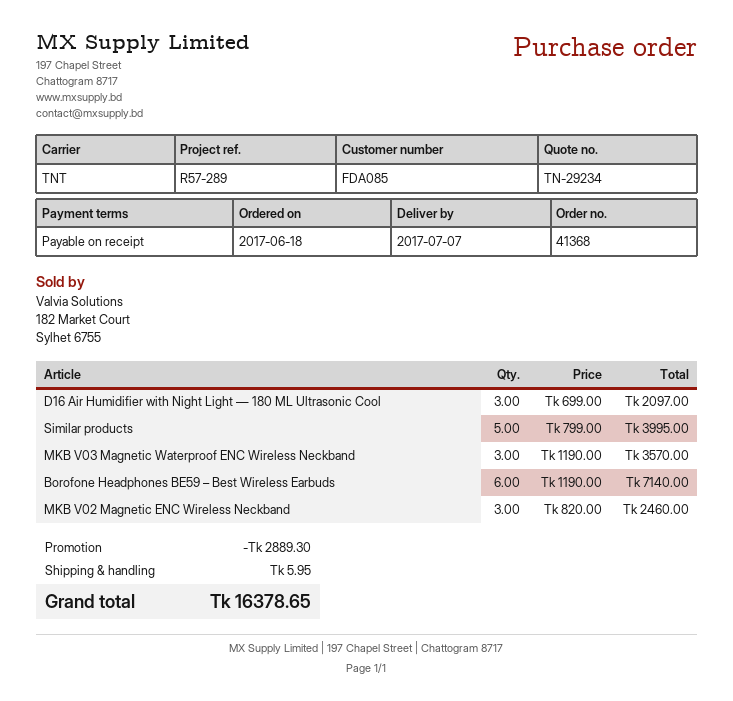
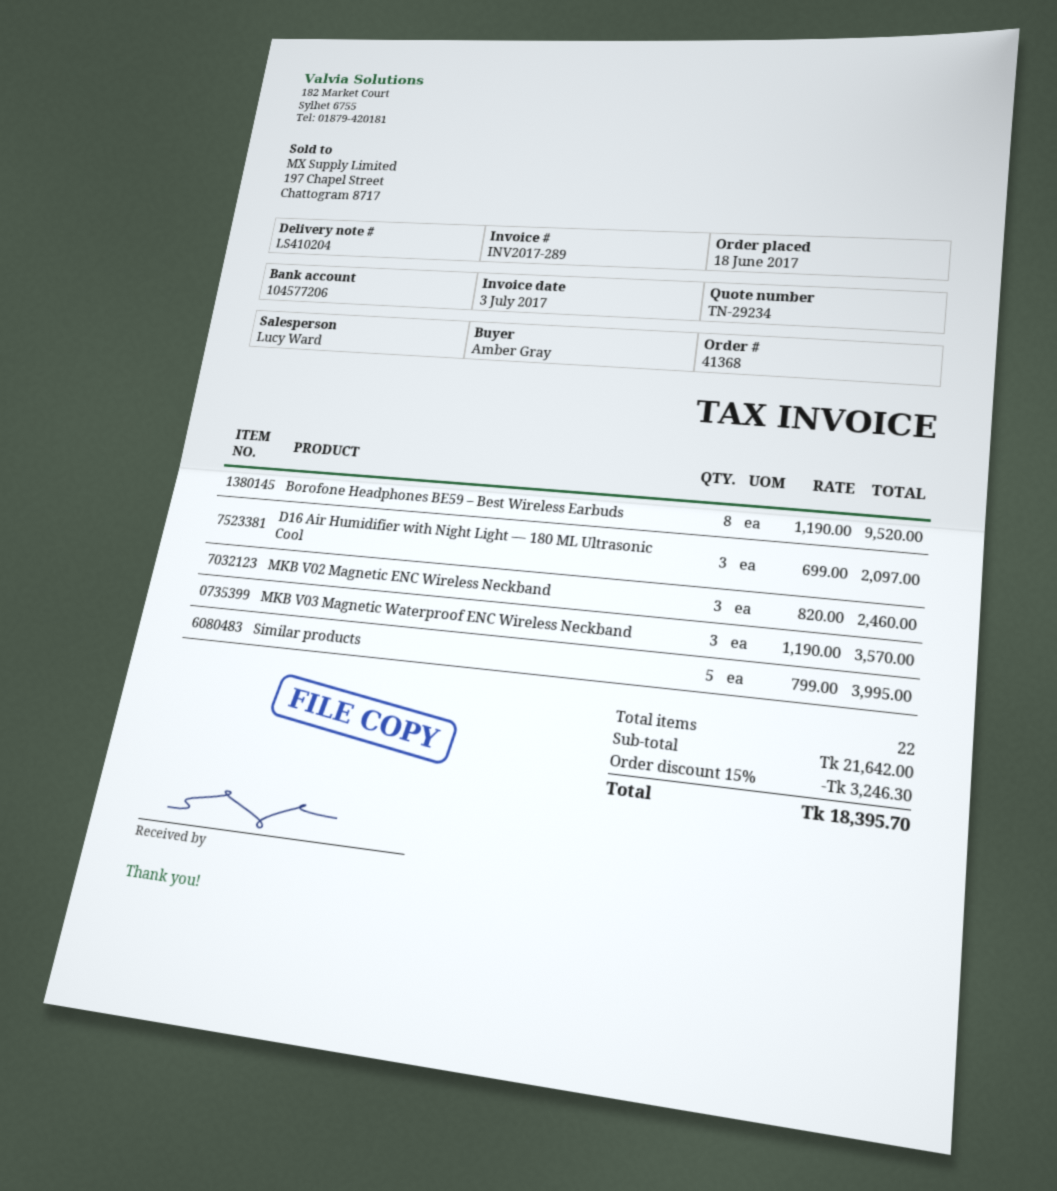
Borofone Headphones BE59 – Best Wireless Earbuds: 6 x 1190.00 = 7140.00 -> 8 x 1190.00 = 9520.00
discount: 2889.30 -> 3246.30
shipping: 5.95 -> none
total: 16378.65 -> 18395.70

